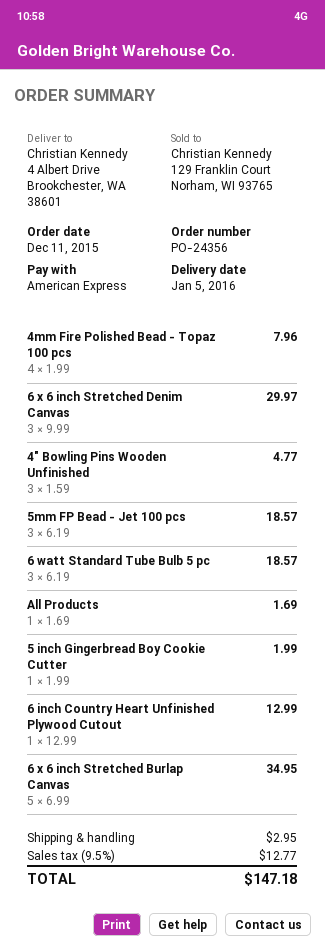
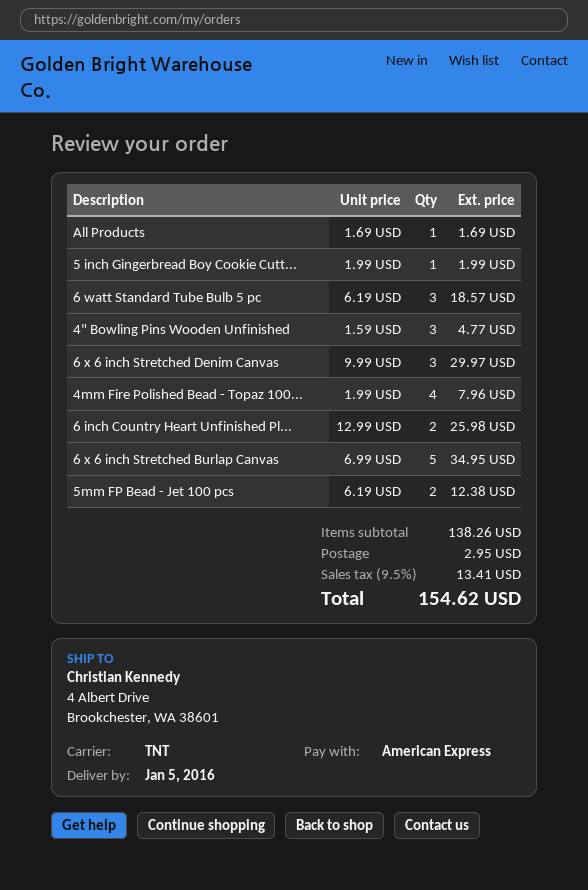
5mm FP Bead - Jet 100 pcs: 3 x 6.19 = 18.57 -> 2 x 6.19 = 12.38
6 inch Country Heart Unfinished Plywood Cutout: 1 x 12.99 = 12.99 -> 2 x 12.99 = 25.98
tax: 9.5% = 12.77 -> 9.5% = 13.41
total: 147.18 -> 154.62

